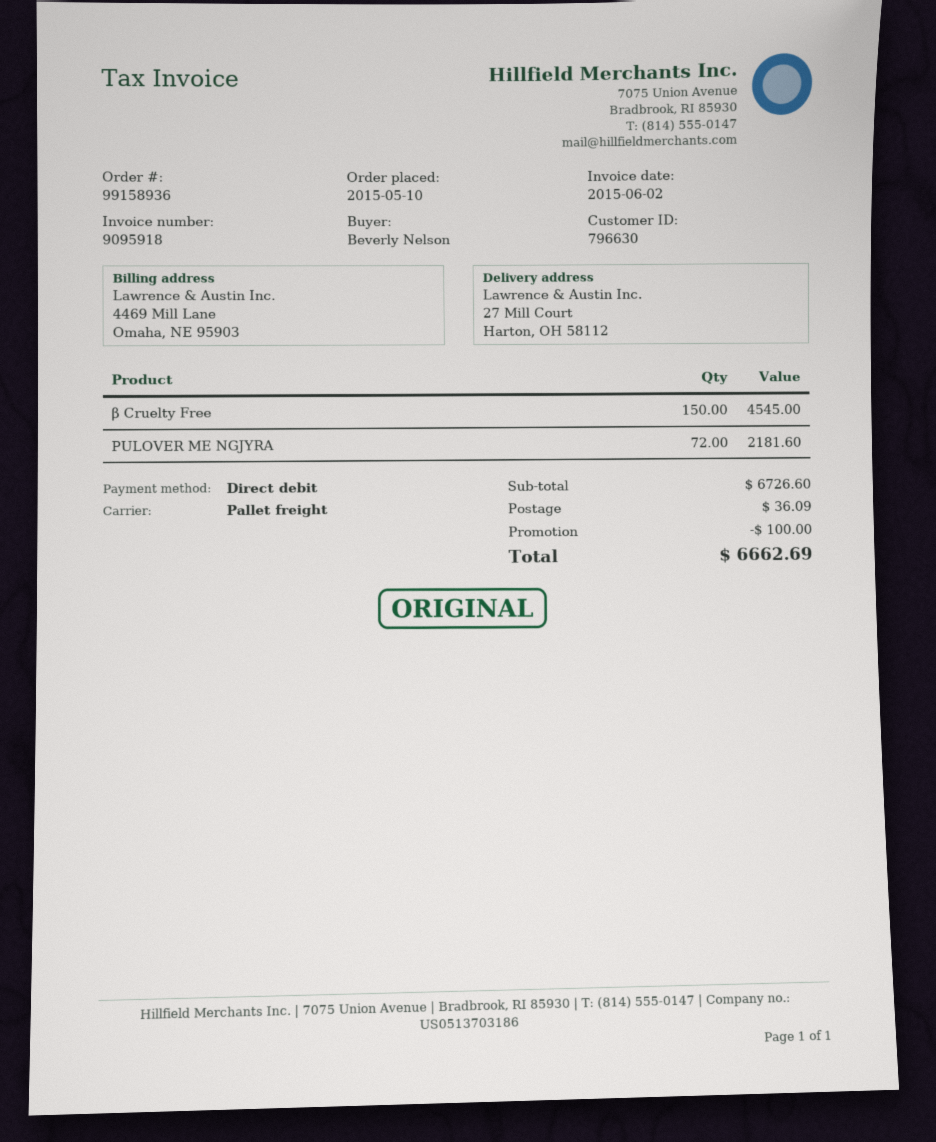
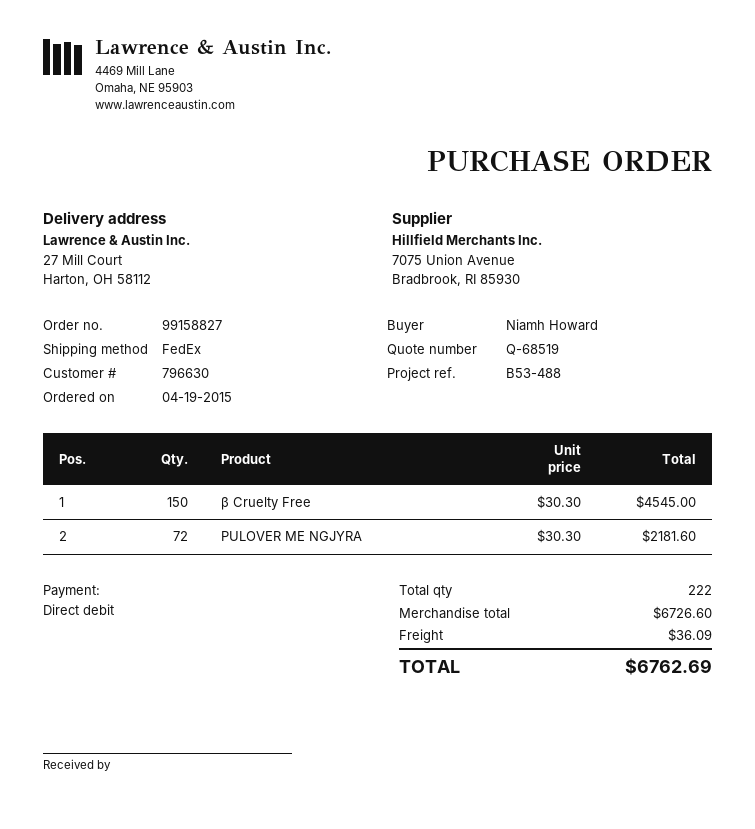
order number: 99158936 -> 99158827
order date: 2015-05-10 -> 2015-04-19
ordered by: Beverly Nelson -> Niamh Howard
shipping method: pallet freight -> FedEx
discount: 100.00 -> none
total: 6662.69 -> 6762.69

